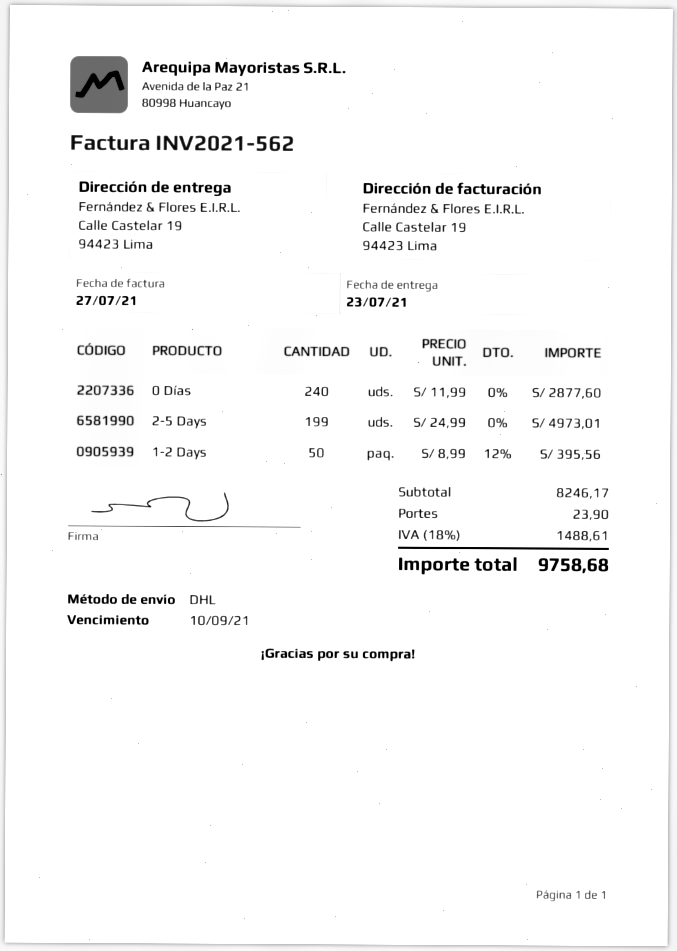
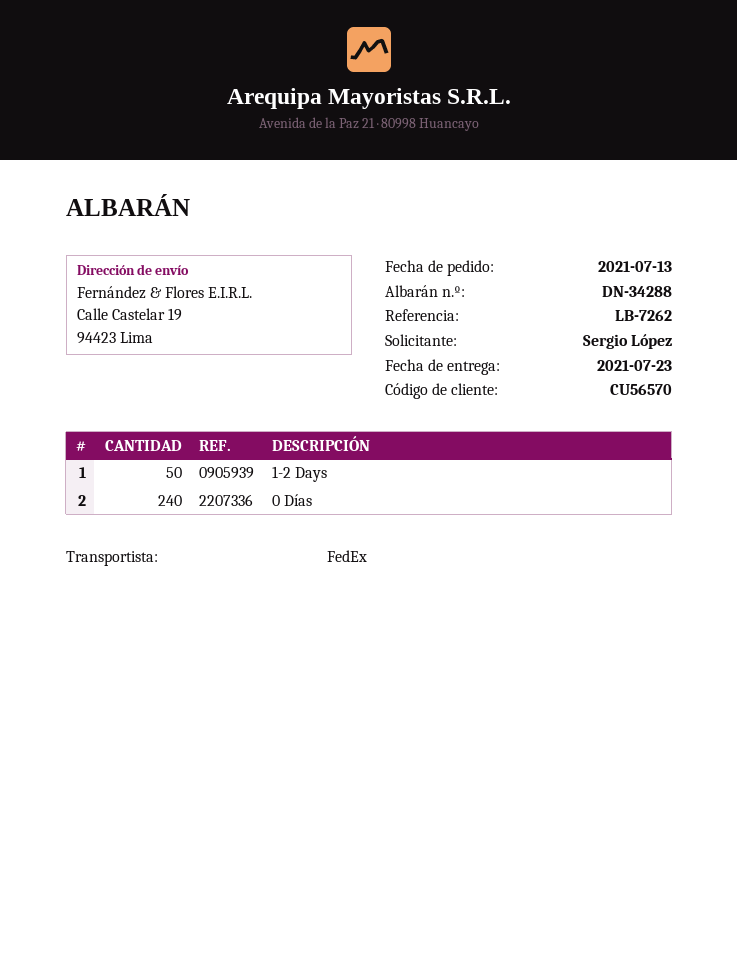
shipping method: DHL -> FedEx
2-5 Days: 199 -> none

